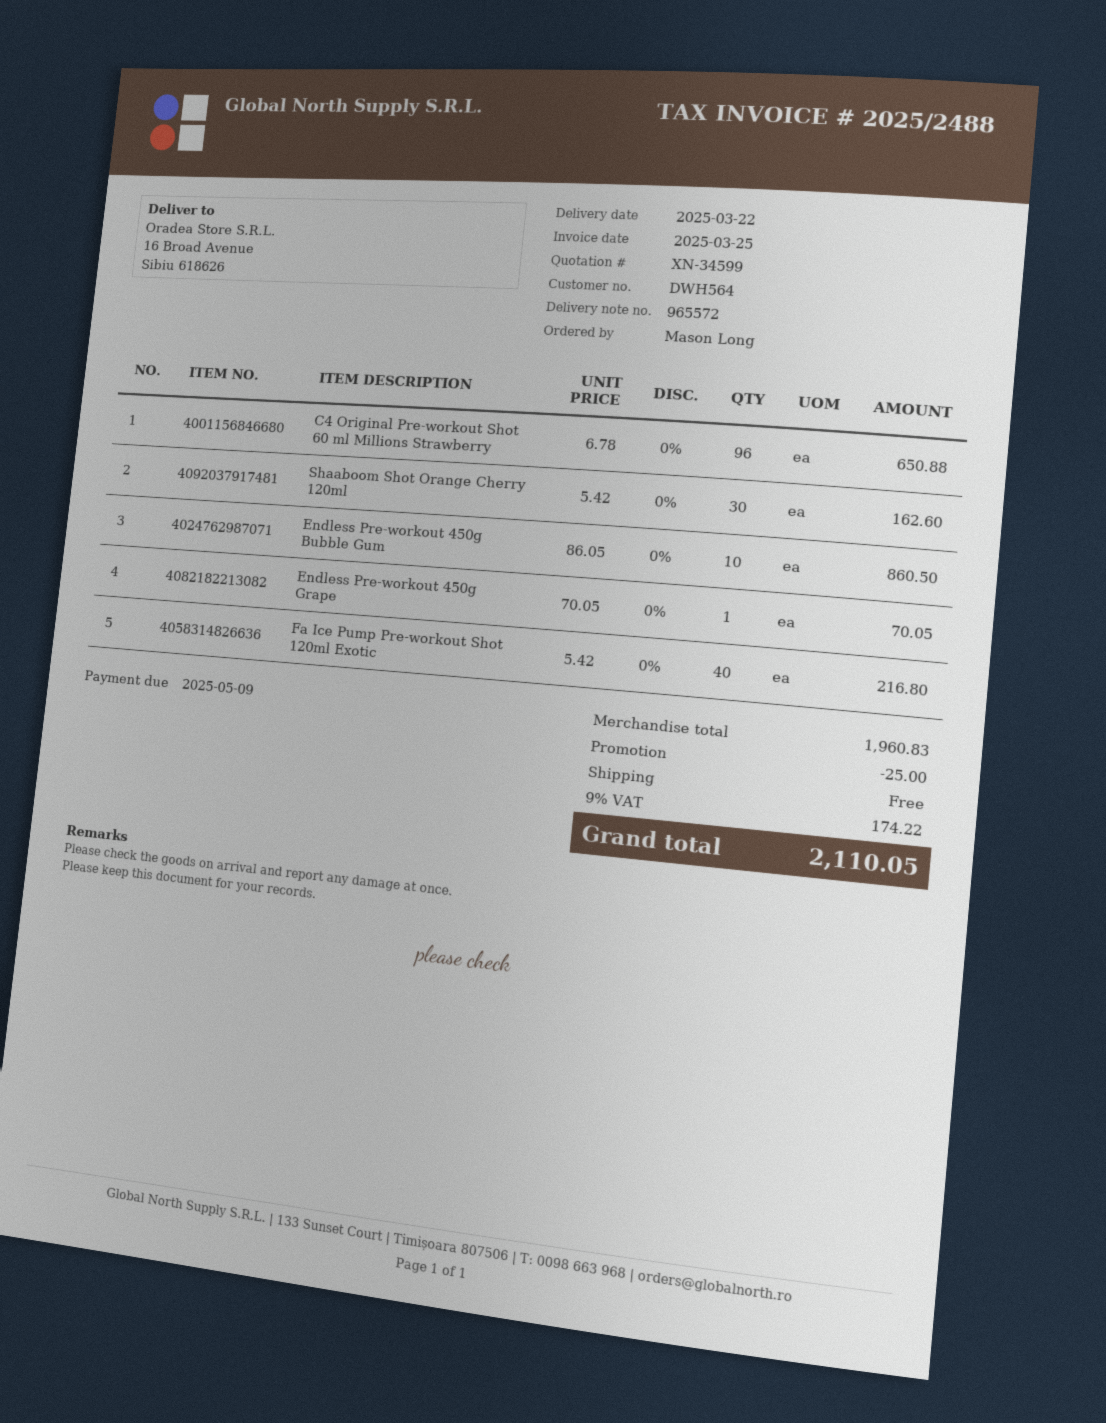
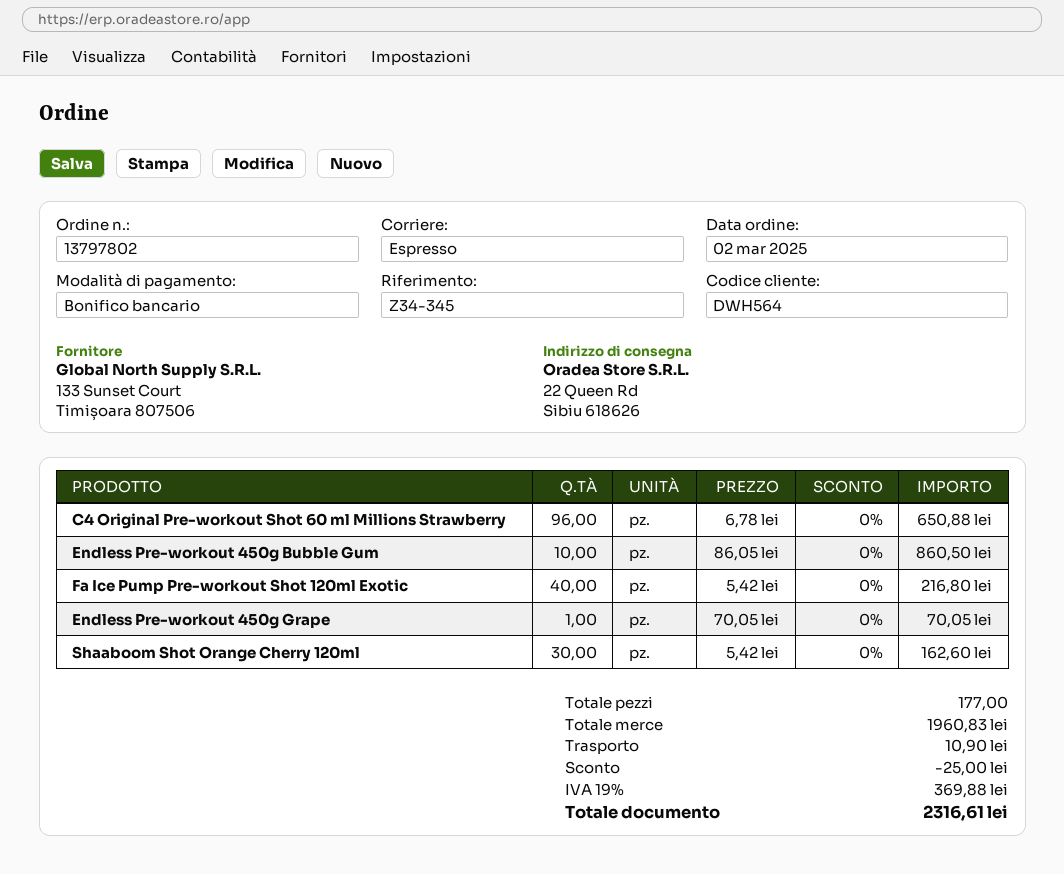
ship to: 16 Broad Avenue, Sibiu 618626 -> 22 Queen Rd, Sibiu 618626
shipping: 0.00 -> 10.90
tax: 9% = 174.22 -> 19% = 369.88
total: 2110.05 -> 2316.61

